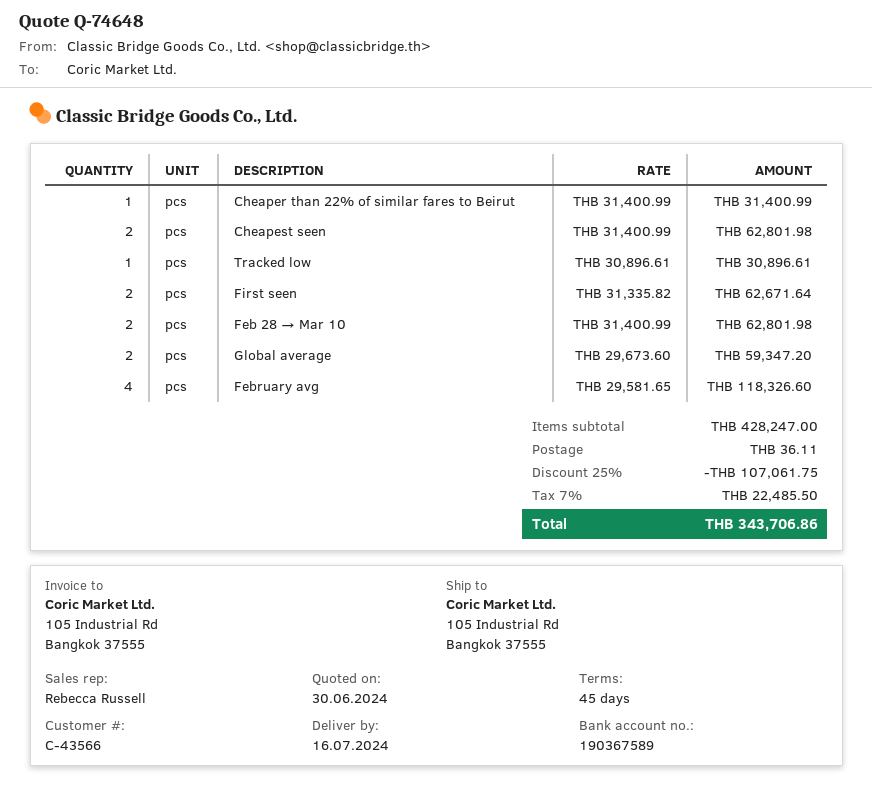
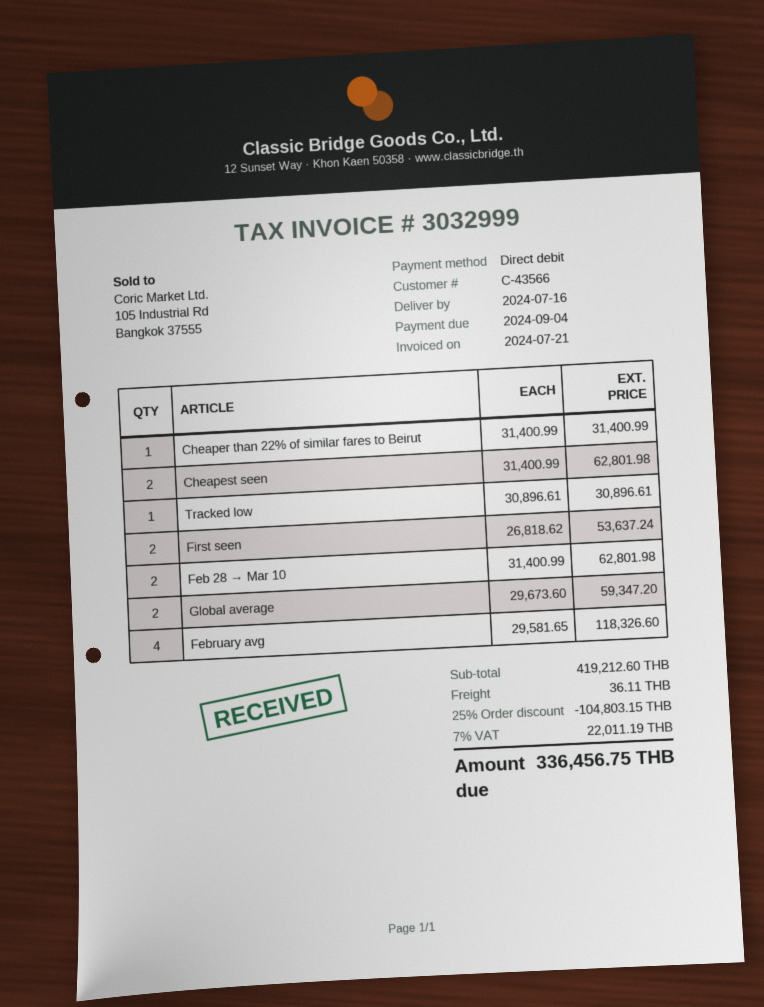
First seen: 2 x 31335.82 = 62671.64 -> 2 x 26818.62 = 53637.24
subtotal: 428247.00 -> 419212.60
discount: 25% = 107061.75 -> 25% = 104803.15
tax: 7% = 22485.50 -> 7% = 22011.19
total: 343706.86 -> 336456.75

